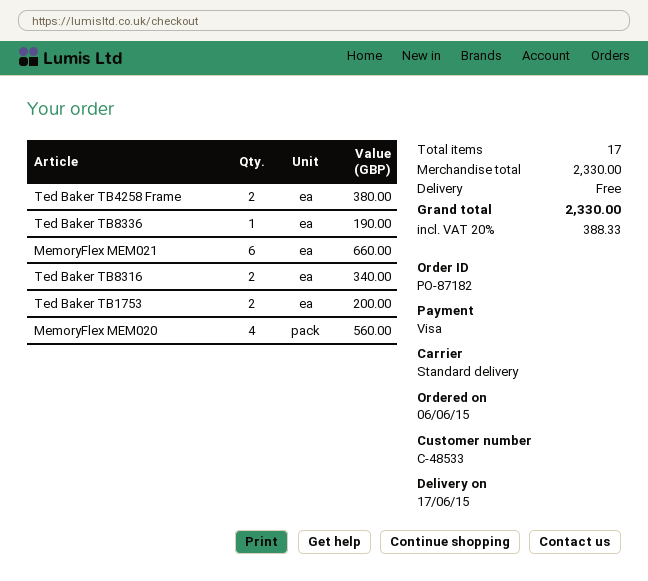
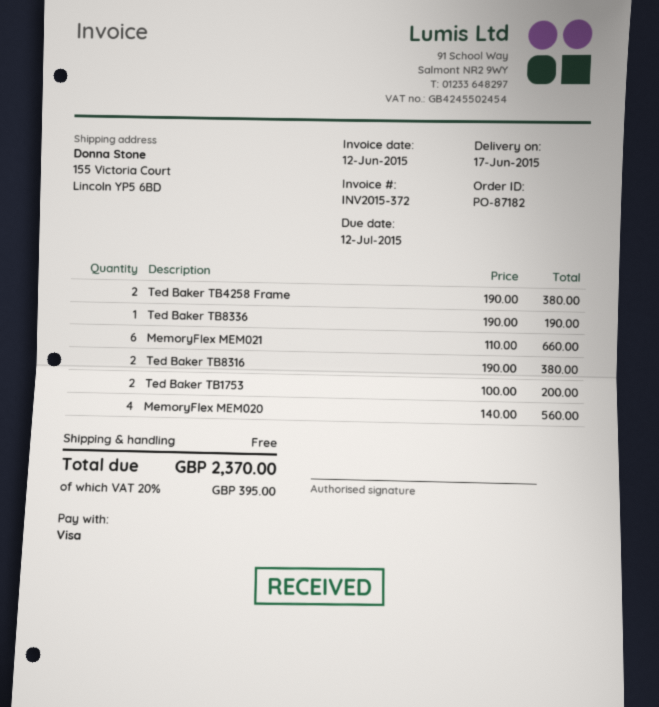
Ted Baker TB8316: 2 for 340.00 -> 2 for 380.00
tax: 20% = 388.33 -> 20% = 395.00
total: 2330.00 -> 2370.00

